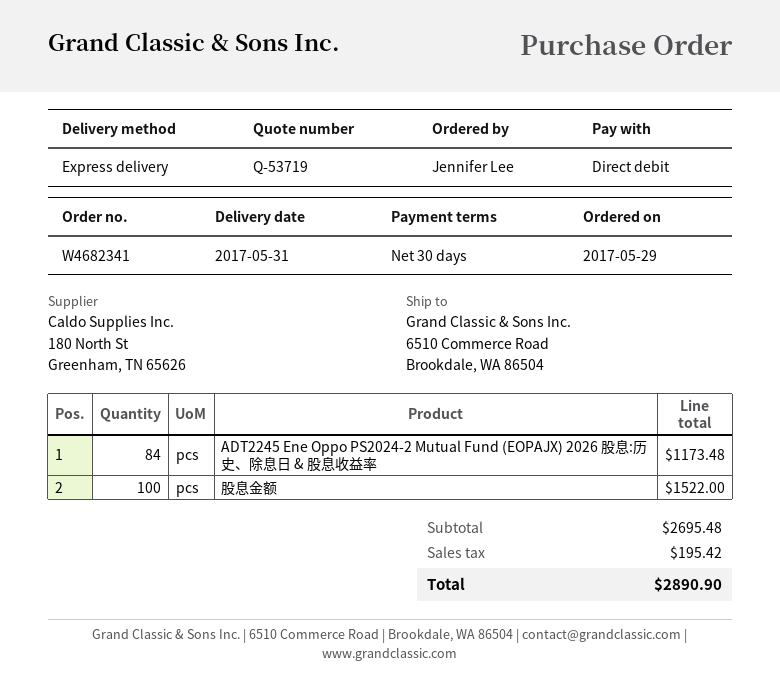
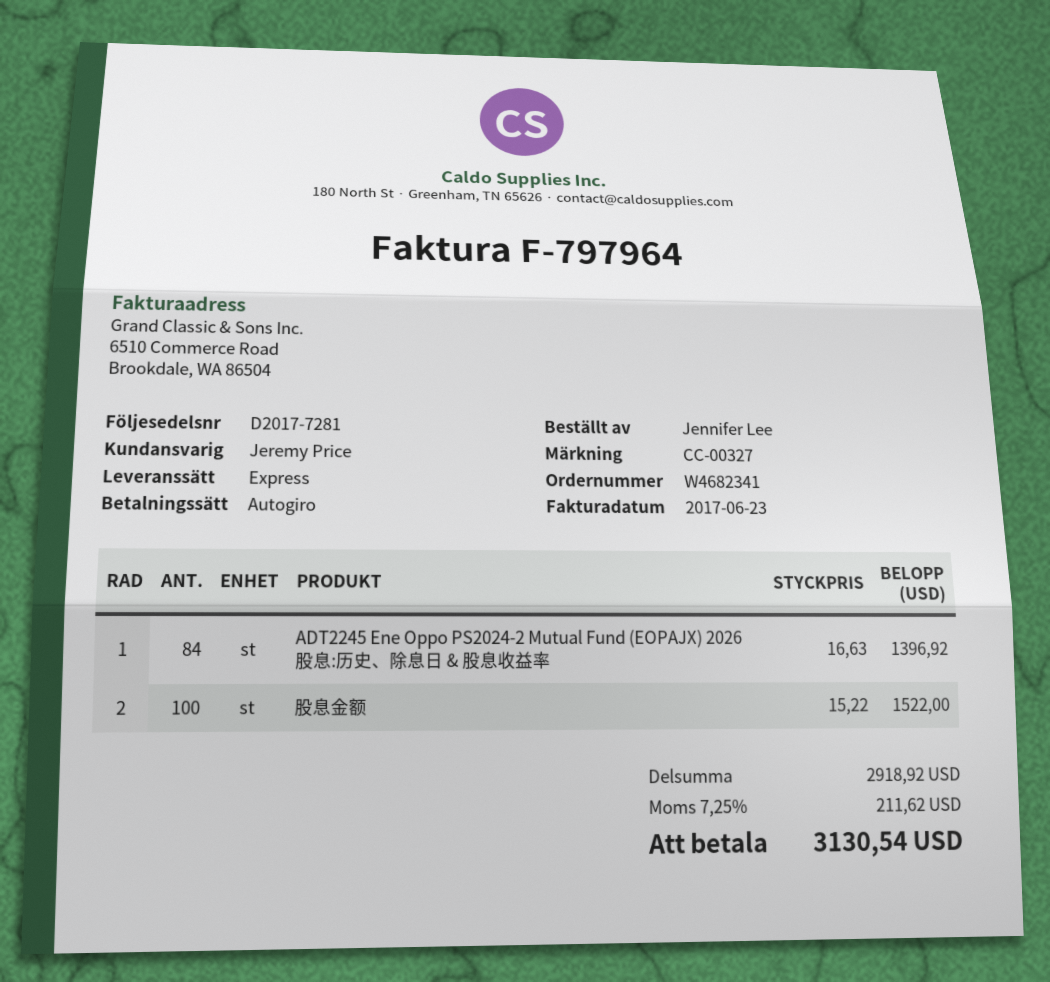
ADT2245 Ene Oppo PS2024-2 Mutual Fund (EOPAJX) 2026 股息:历史、除息日 & 股息收益率: 84 for 1173.48 -> 84 for 1396.92
subtotal: 2695.48 -> 2918.92
tax: 195.42 -> 211.62
total: 2890.90 -> 3130.54

